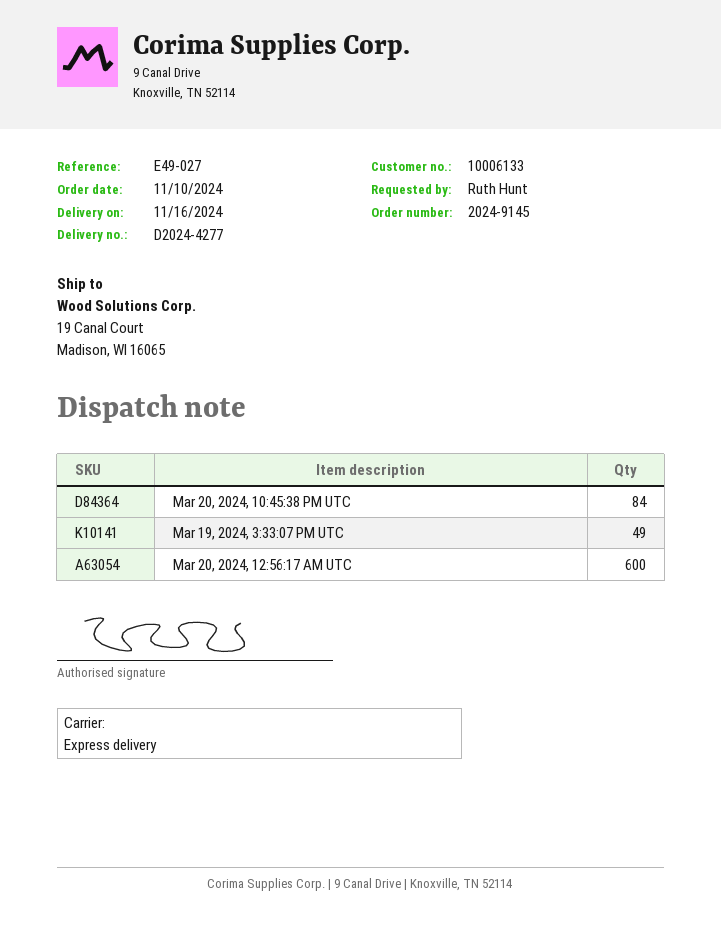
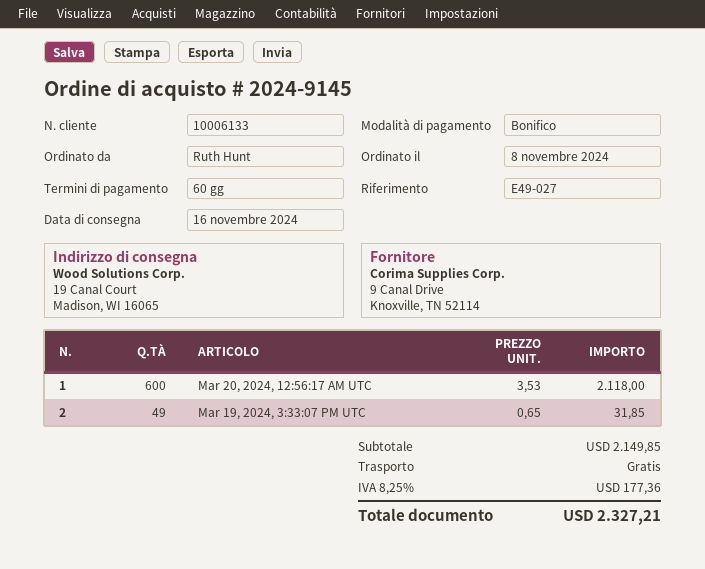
order date: 2024-11-10 -> 2024-11-08
Mar 20, 2024, 10:45:38 PM UTC: 84 -> none

